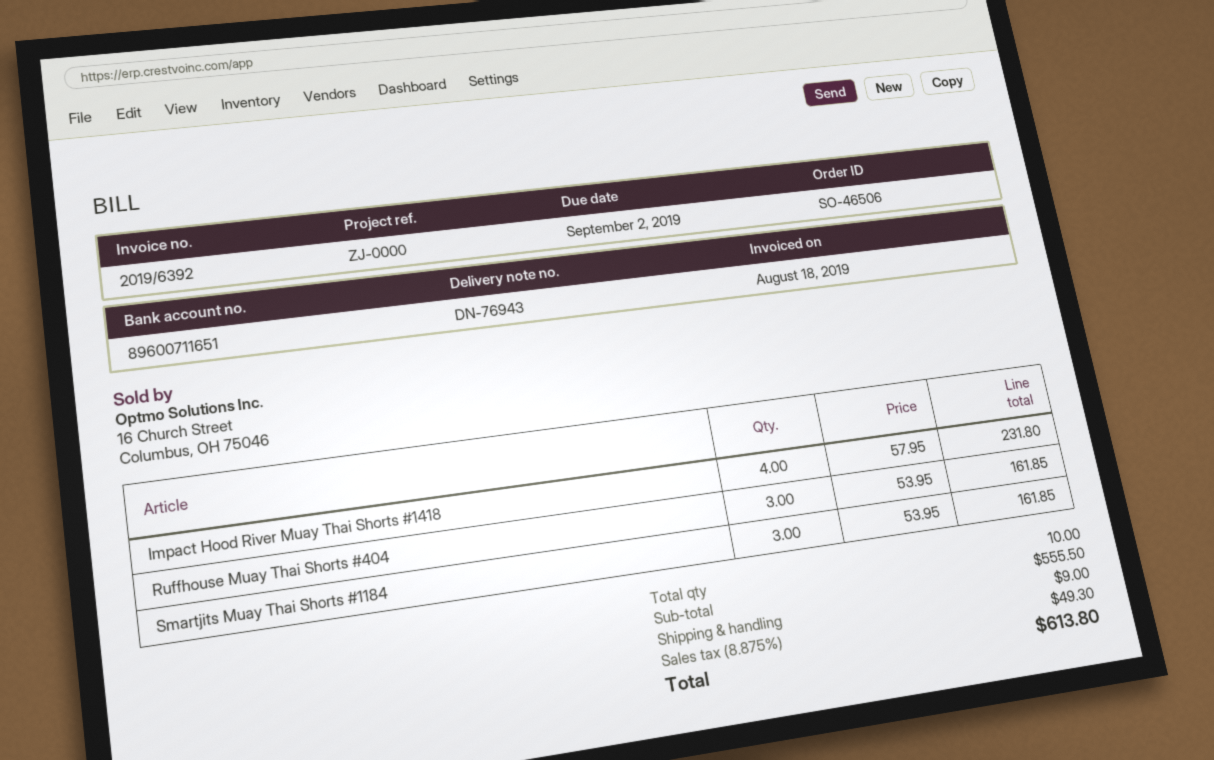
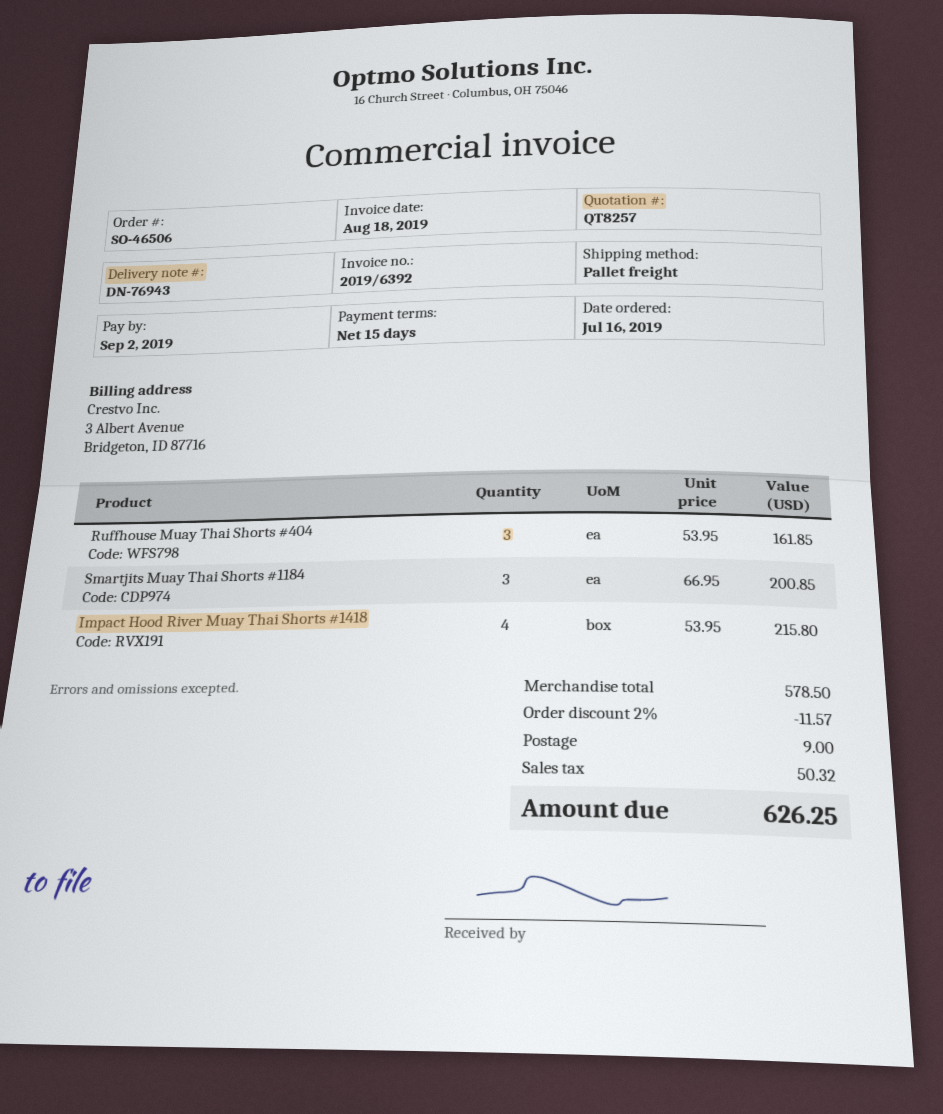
Impact Hood River Muay Thai Shorts #1418: 4 x 57.95 = 231.80 -> 4 x 53.95 = 215.80
Smartjits Muay Thai Shorts #1184: 3 x 53.95 = 161.85 -> 3 x 66.95 = 200.85
subtotal: 555.50 -> 578.50
discount: none -> 2% = 11.57
tax: 49.30 -> 50.32
total: 613.80 -> 626.25

